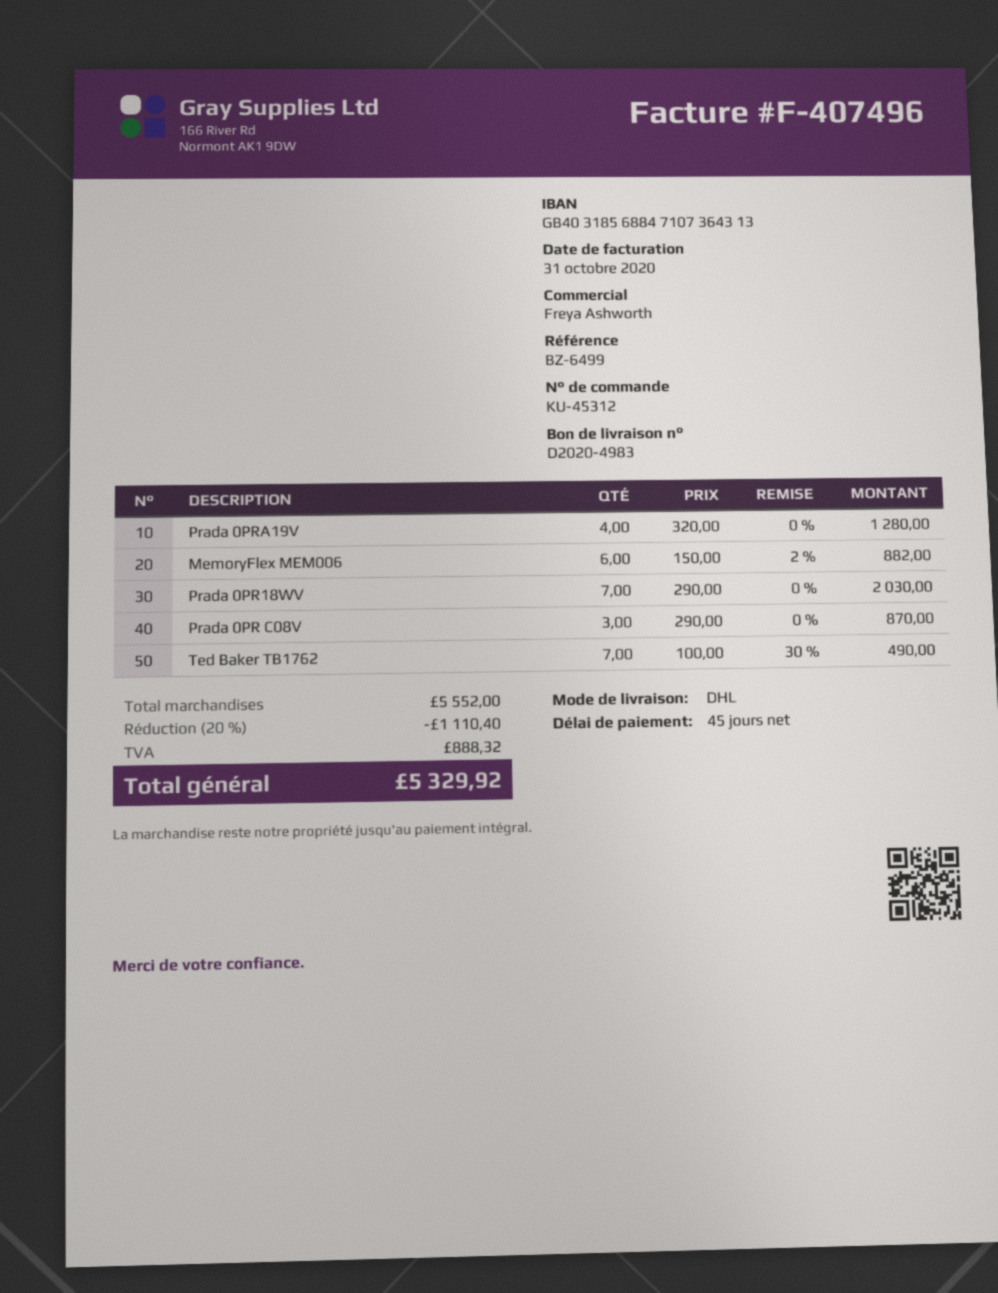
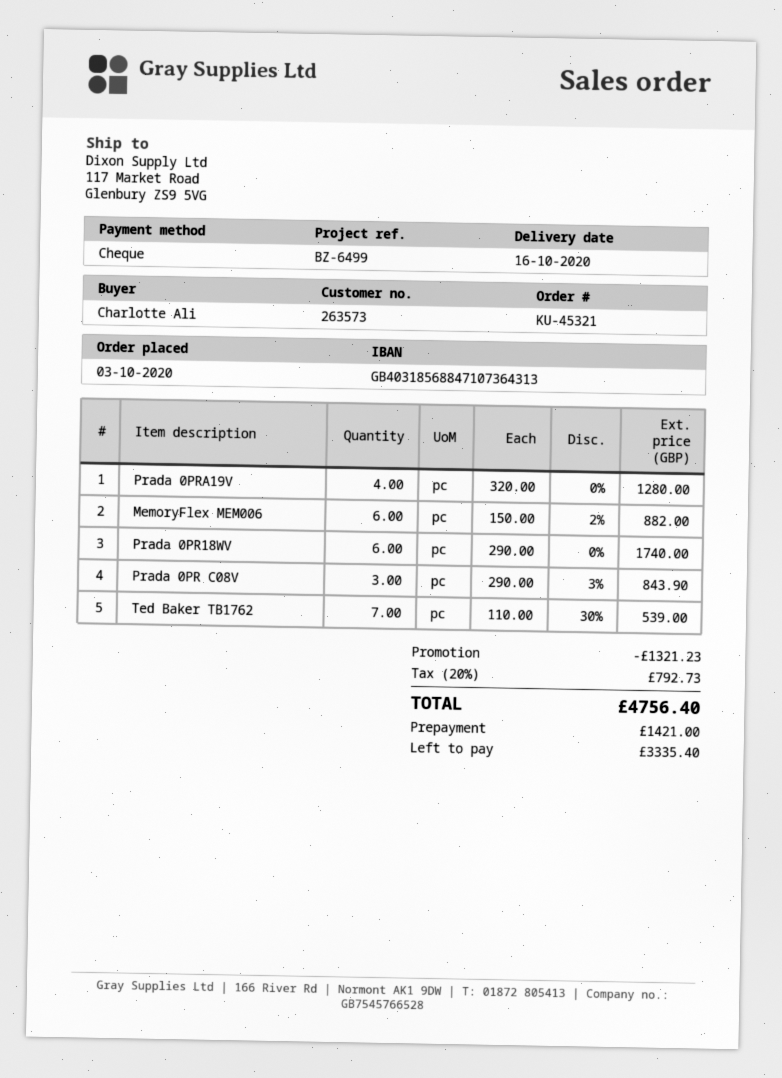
order number: KU-45312 -> KU-45321
Prada 0PR18WV: 7 x 290.00 = 2030.00 -> 6 x 290.00 = 1740.00
Prada 0PR C08V: 3 x 290.00 = 870.00 -> 3 x 290.00 - 3% = 843.90
Ted Baker TB1762: 7 x 100.00 - 30% = 490.00 -> 7 x 110.00 - 30% = 539.00
discount: 1110.40 -> 1321.23
tax: 888.32 -> 792.73
total: 5329.92 -> 4756.40

